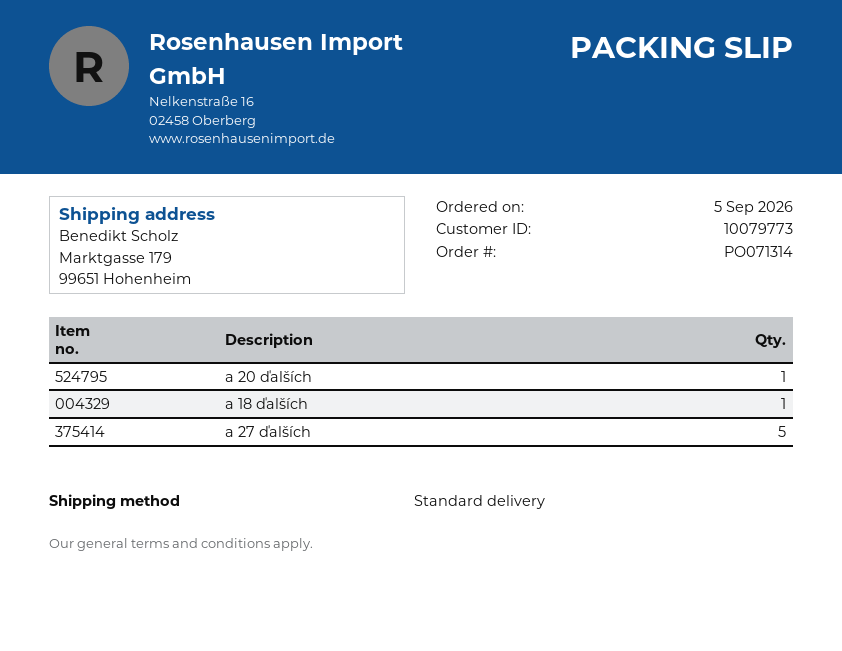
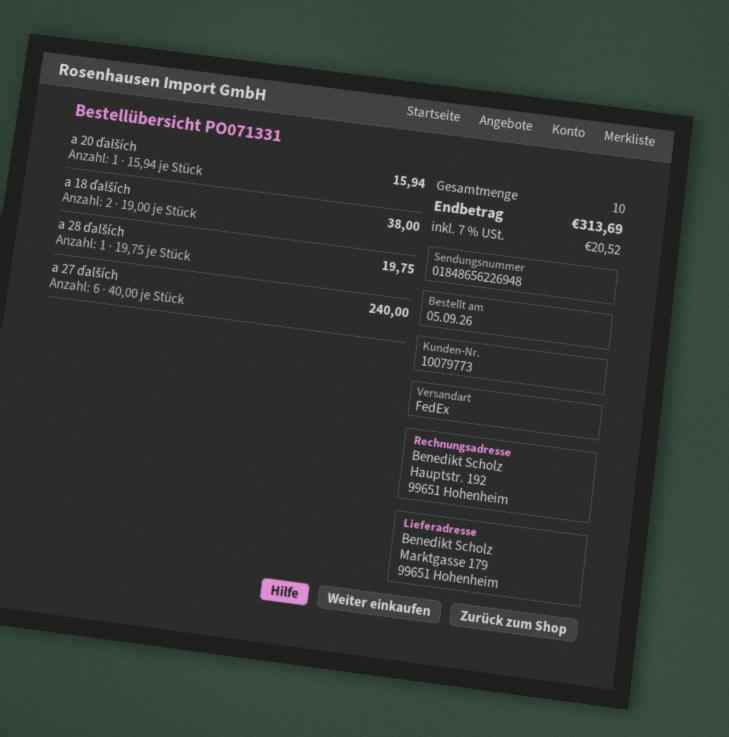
order number: PO071314 -> PO071331
shipping method: standard -> FedEx
a 18 ďalších: 1 -> 2
a 27 ďalších: 5 -> 6
a 28 ďalších: none -> 1

